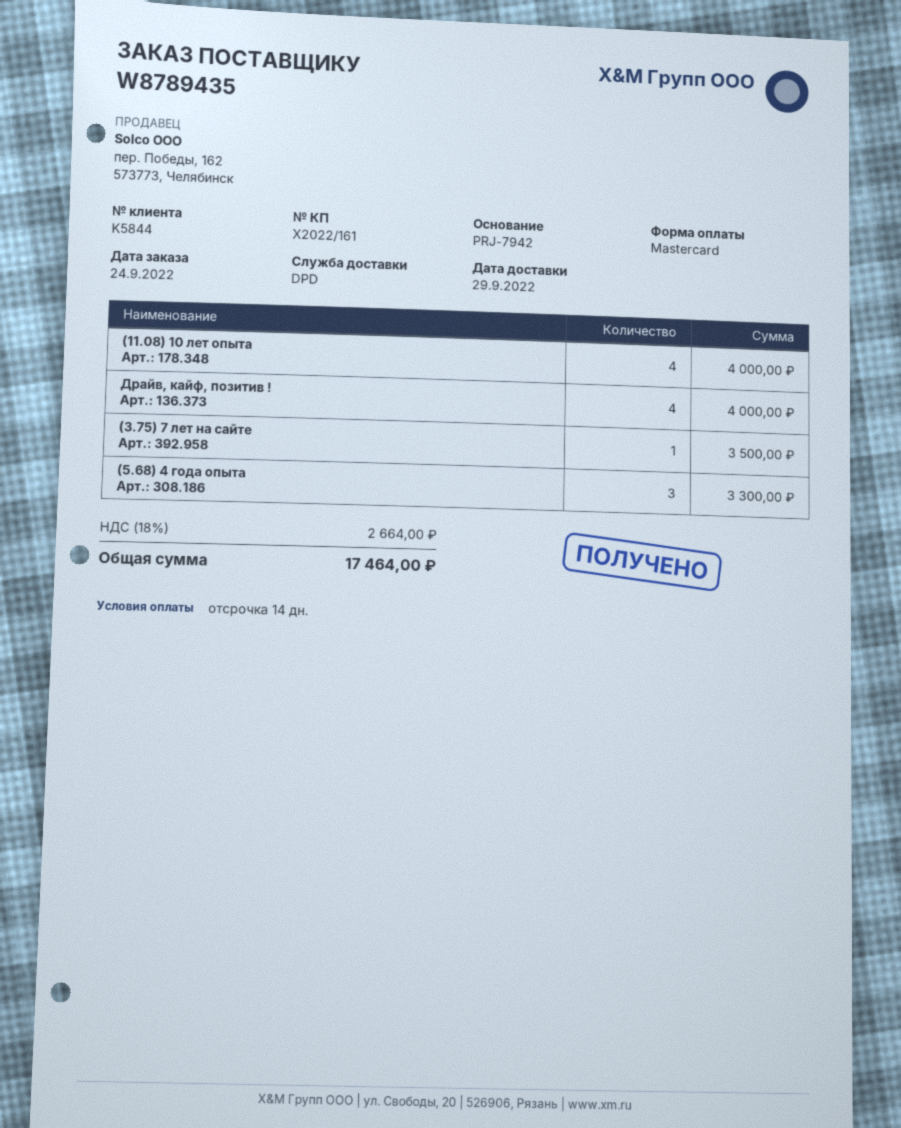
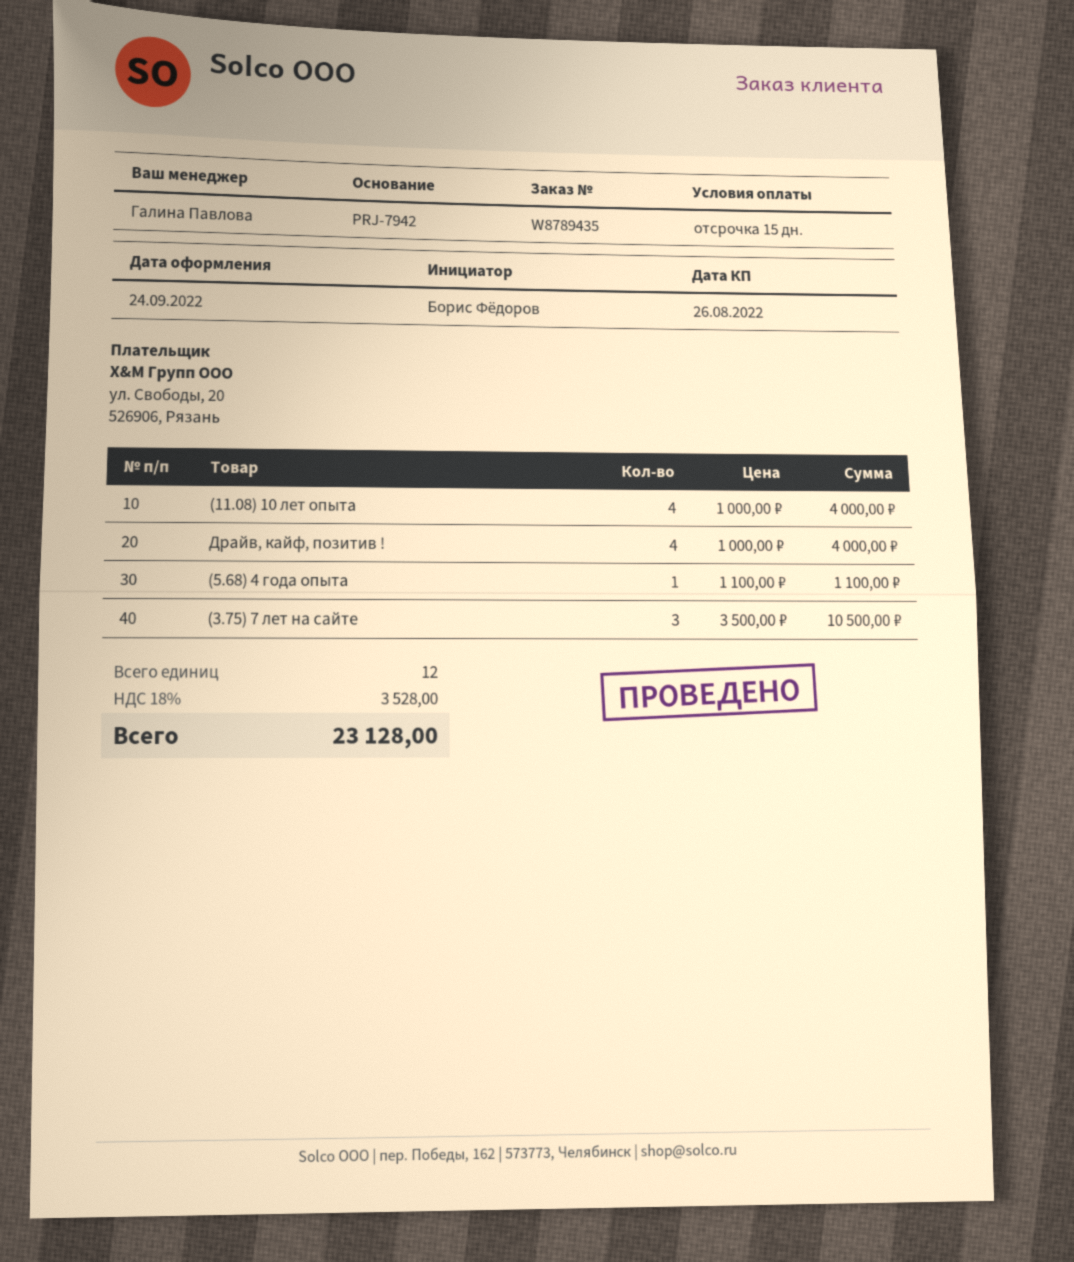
payment terms: 14 days -> 15 days
(3.75) 7 лет на сайте: 1 for 3500.00 -> 3 for 10500.00
(5.68) 4 года опыта: 3 for 3300.00 -> 1 for 1100.00
tax: 18% = 2664.00 -> 18% = 3528.00
total: 17464.00 -> 23128.00

